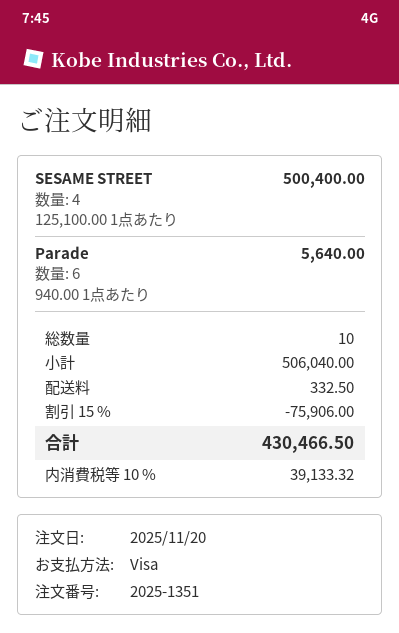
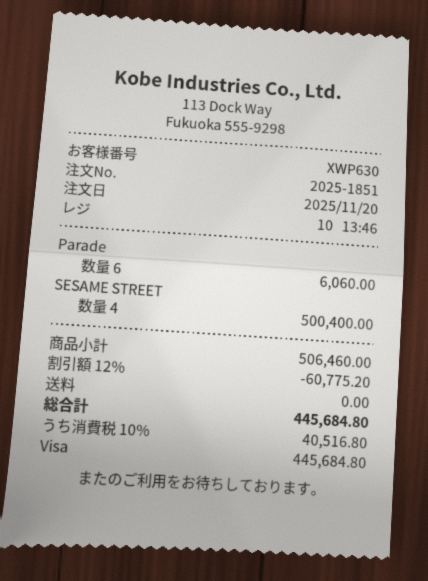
order number: 2025-1351 -> 2025-1851
Parade: 6 for 5640.00 -> 6 for 6060.00
subtotal: 506040.00 -> 506460.00
discount: 15% = 75906.00 -> 12% = 60775.20
shipping: 332.50 -> 0.00
tax: 10% = 39133.32 -> 10% = 40516.80
total: 430466.50 -> 445684.80

